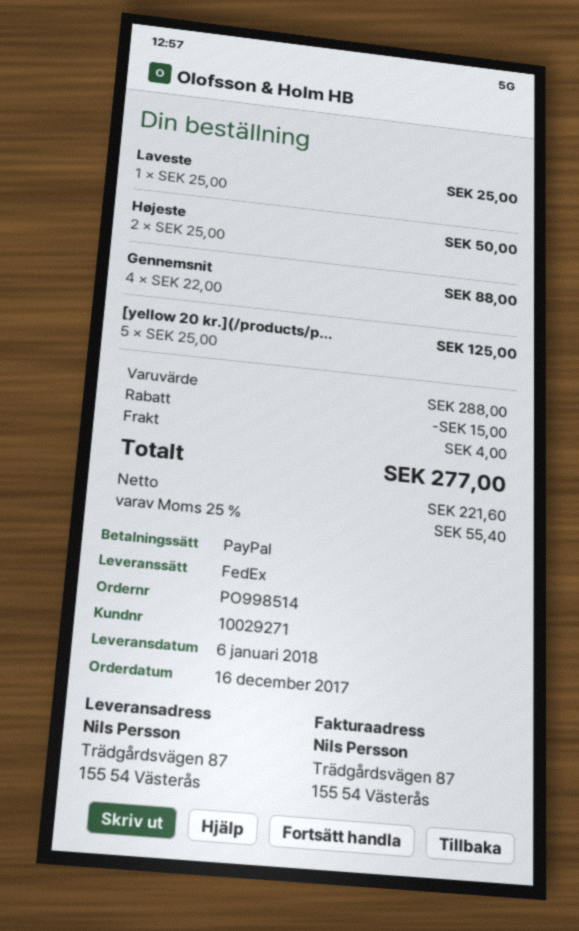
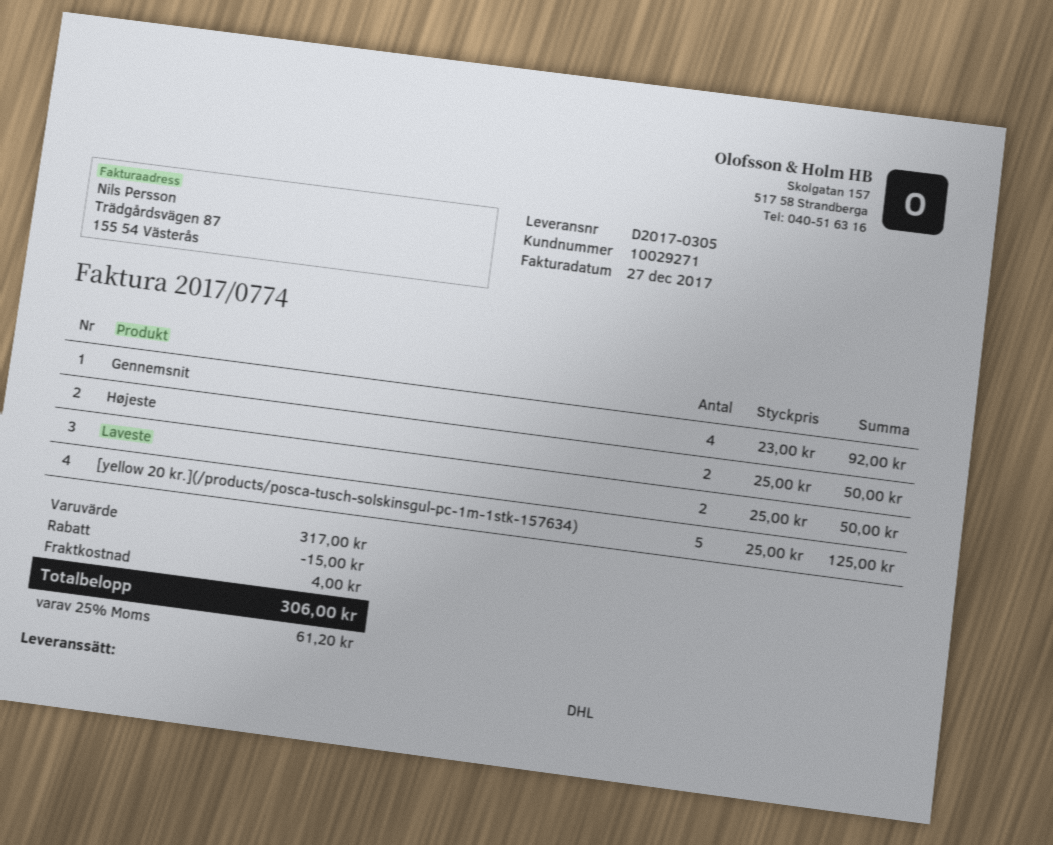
shipping method: FedEx -> DHL
Laveste: 1 x 25.00 = 25.00 -> 2 x 25.00 = 50.00
Gennemsnit: 4 x 22.00 = 88.00 -> 4 x 23.00 = 92.00
subtotal: 288.00 -> 317.00
tax: 25% = 55.40 -> 25% = 61.20
total: 277.00 -> 306.00

